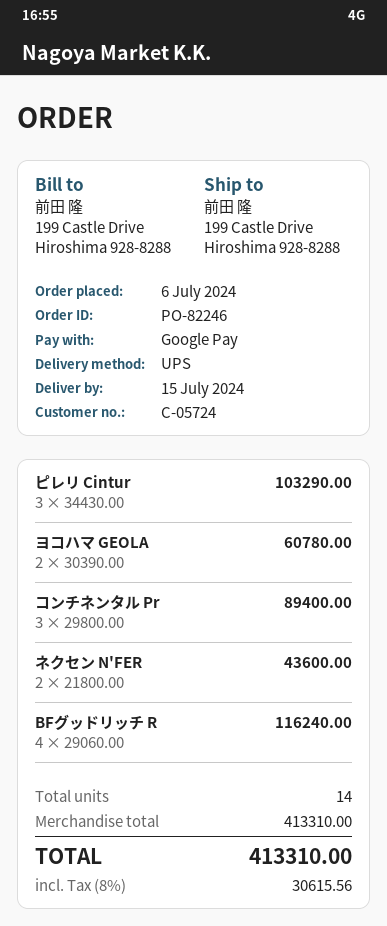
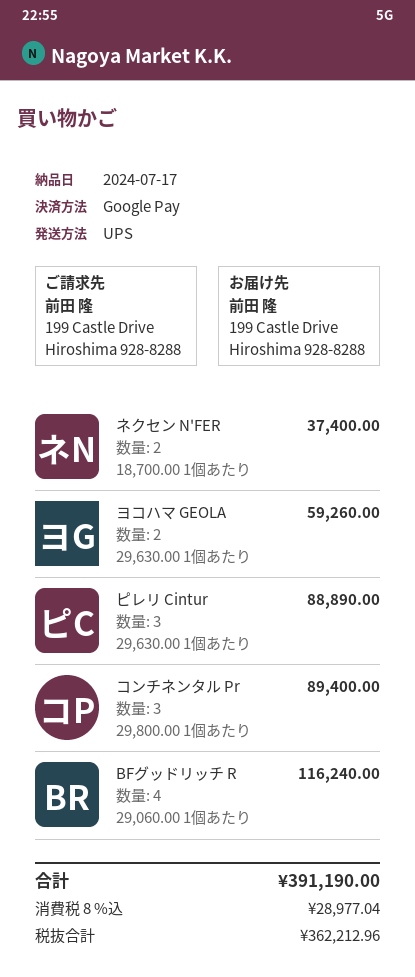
delivery date: 2024-07-15 -> 2024-07-17
ピレリ Cintur: 3 x 34430.00 = 103290.00 -> 3 x 29630.00 = 88890.00
ヨコハマ GEOLA: 2 x 30390.00 = 60780.00 -> 2 x 29630.00 = 59260.00
ネクセン N'FER: 2 x 21800.00 = 43600.00 -> 2 x 18700.00 = 37400.00
tax: 8% = 30615.56 -> 8% = 28977.04
total: 413310.00 -> 391190.00

